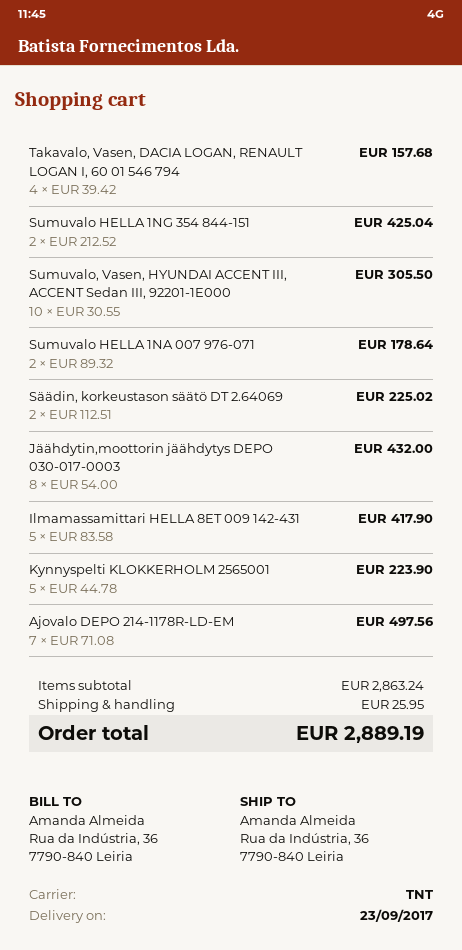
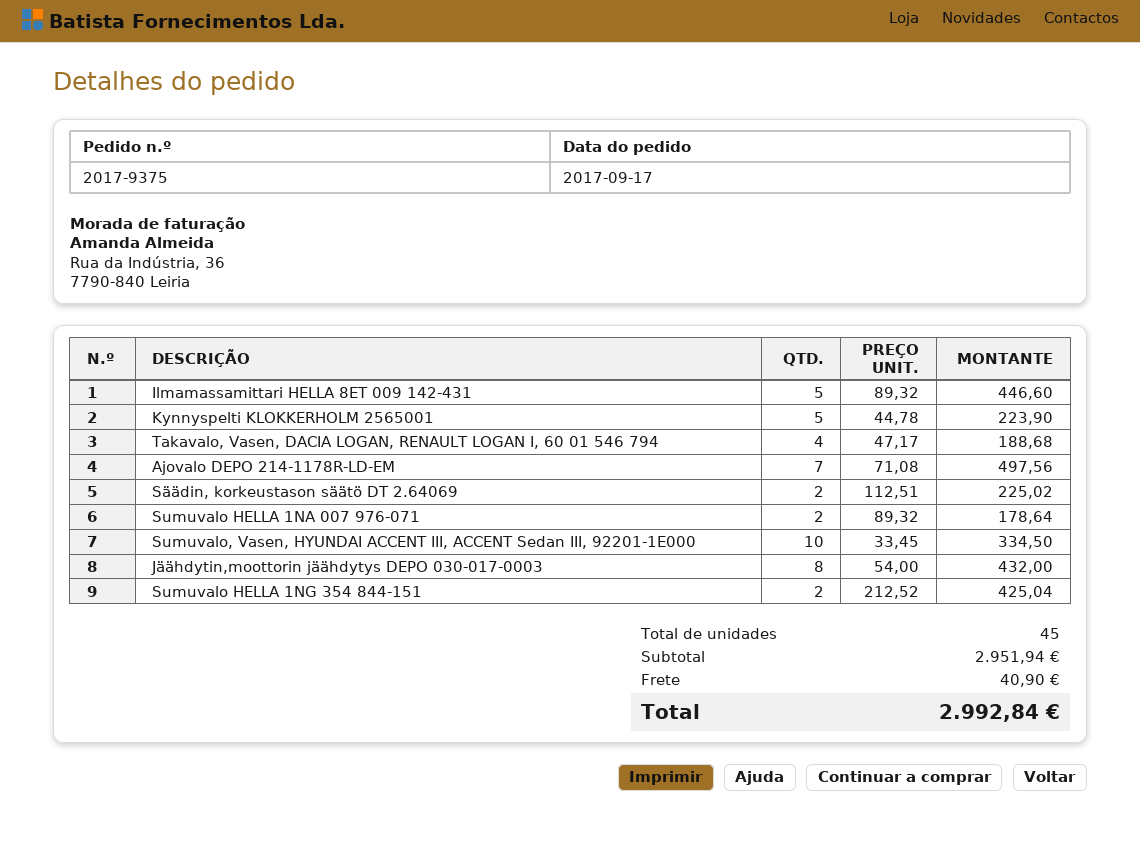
Takavalo, Vasen, DACIA LOGAN, RENAULT LOGAN I, 60 01 546 794: 4 x 39.42 = 157.68 -> 4 x 47.17 = 188.68
Sumuvalo, Vasen, HYUNDAI ACCENT III, ACCENT Sedan III, 92201-1E000: 10 x 30.55 = 305.50 -> 10 x 33.45 = 334.50
Ilmamassamittari HELLA 8ET 009 142-431: 5 x 83.58 = 417.90 -> 5 x 89.32 = 446.60
subtotal: 2863.24 -> 2951.94
shipping: 25.95 -> 40.90
total: 2889.19 -> 2992.84

